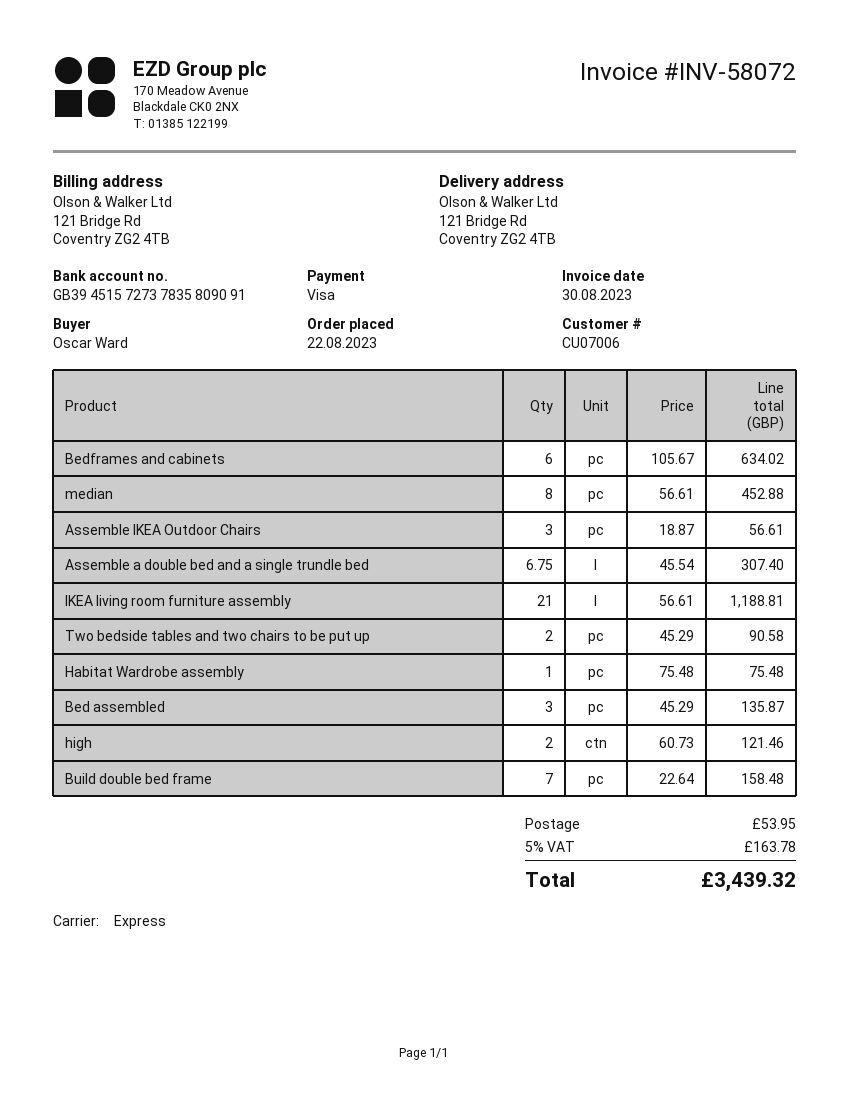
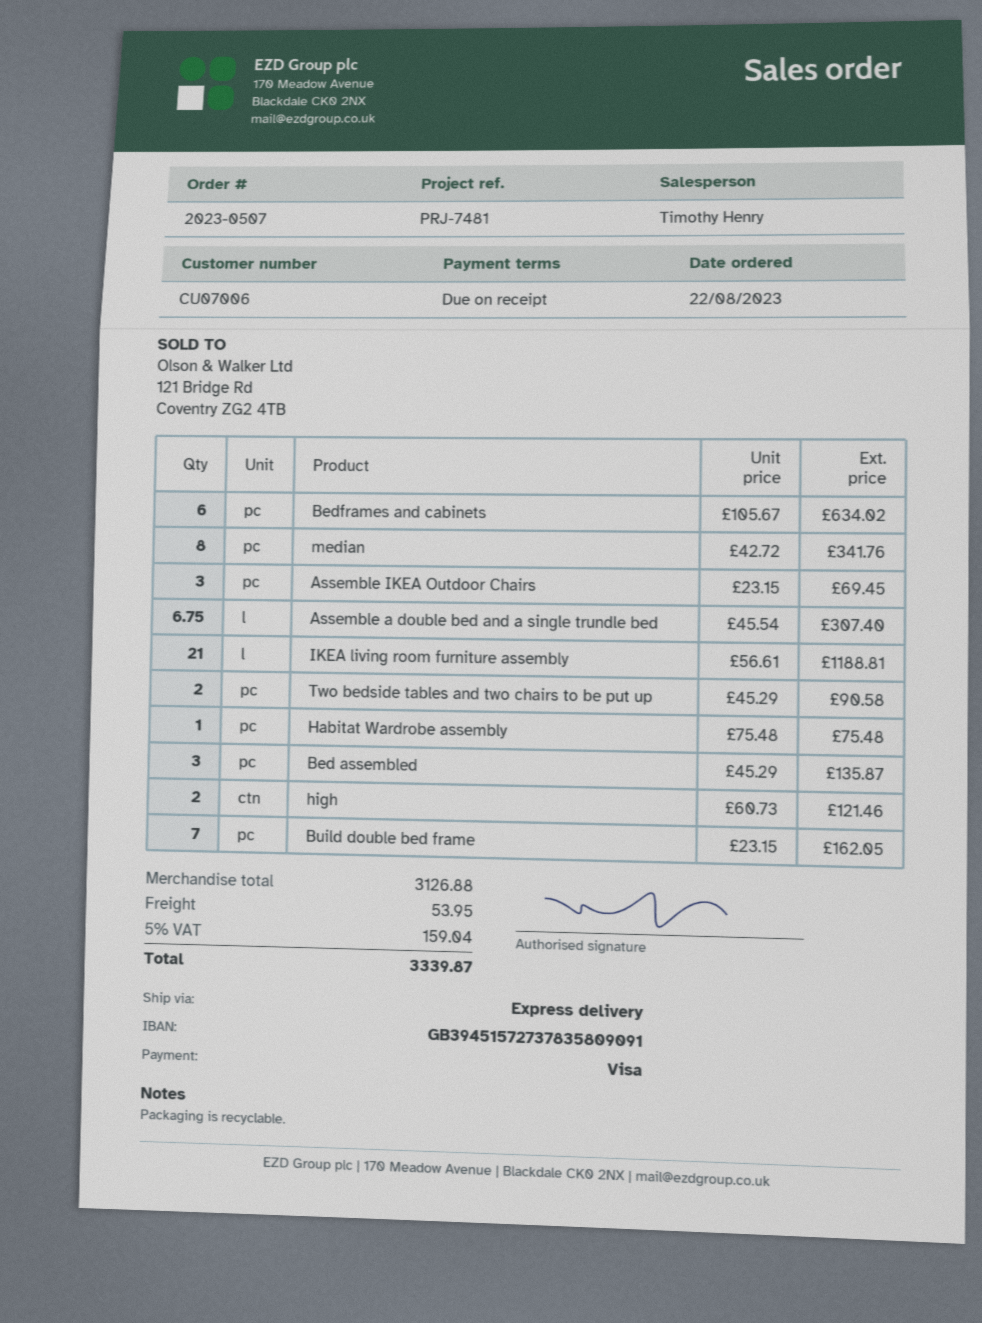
median: 8 x 56.61 = 452.88 -> 8 x 42.72 = 341.76
Assemble IKEA Outdoor Chairs: 3 x 18.87 = 56.61 -> 3 x 23.15 = 69.45
Build double bed frame: 7 x 22.64 = 158.48 -> 7 x 23.15 = 162.05
tax: 5% = 163.78 -> 5% = 159.04
total: 3439.32 -> 3339.87

